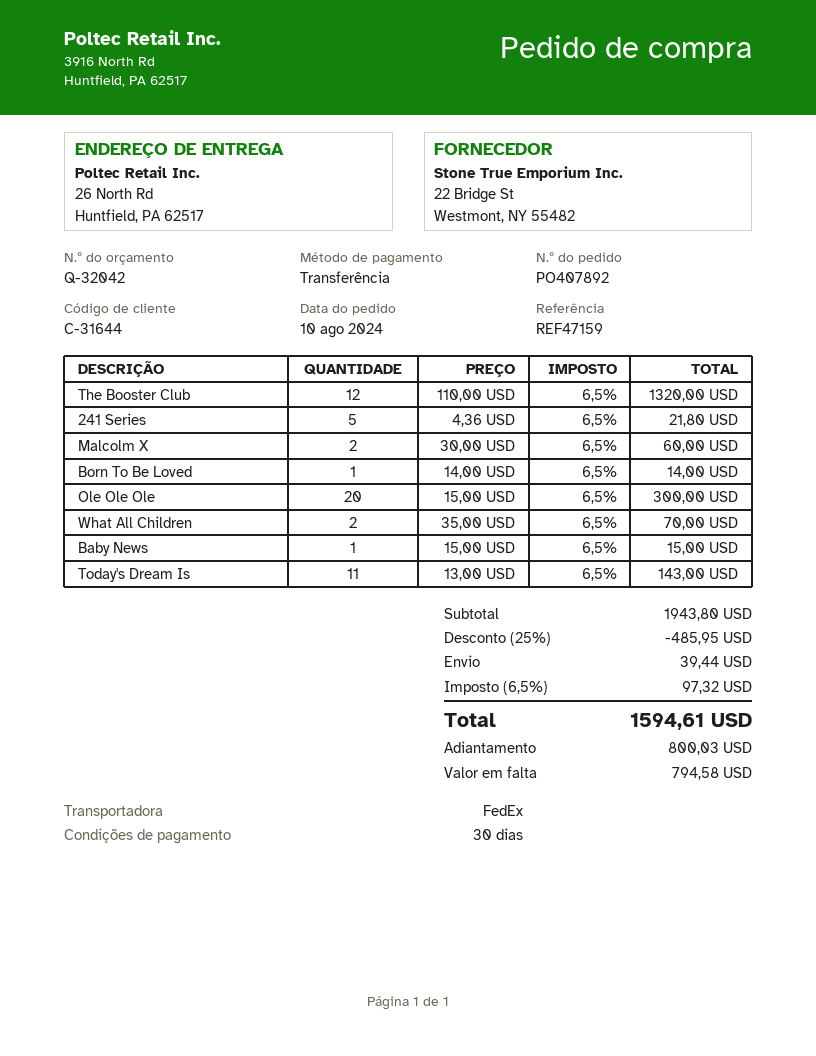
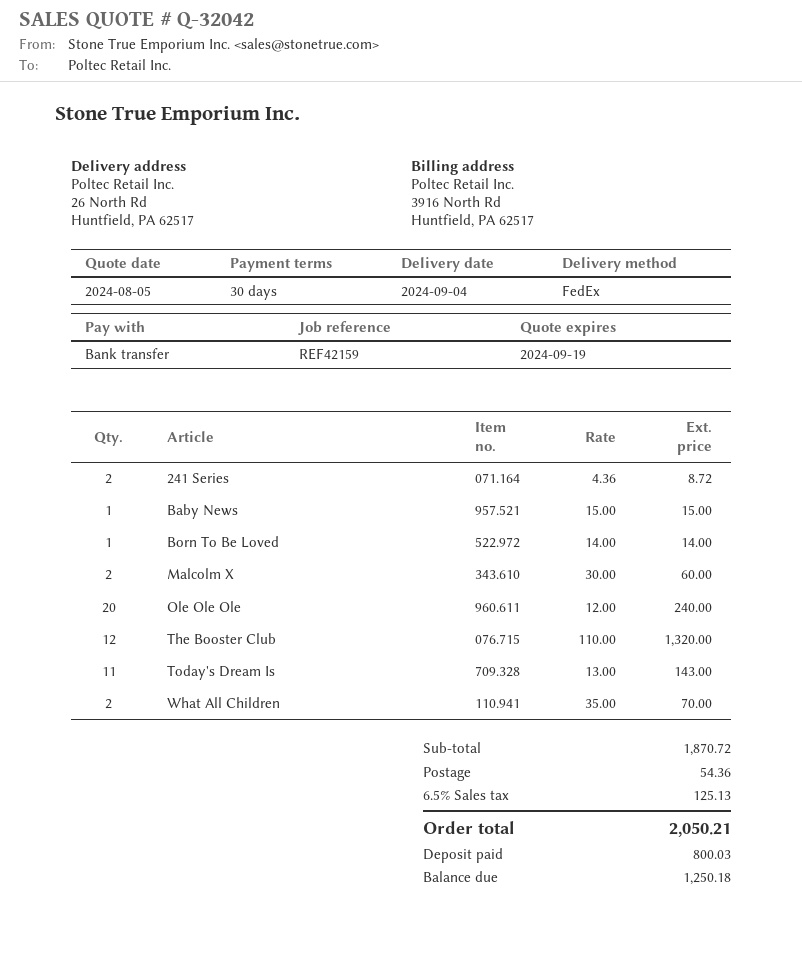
reference: REF47159 -> REF42159
241 Series: 5 x 4.36 = 21.80 -> 2 x 4.36 = 8.72
Ole Ole Ole: 20 x 15.00 = 300.00 -> 20 x 12.00 = 240.00
subtotal: 1943.80 -> 1870.72
discount: 25% = 485.95 -> none
shipping: 39.44 -> 54.36
tax: 6.5% = 97.32 -> 6.5% = 125.13
total: 1594.61 -> 2050.21
balance: 794.58 -> 1250.18

